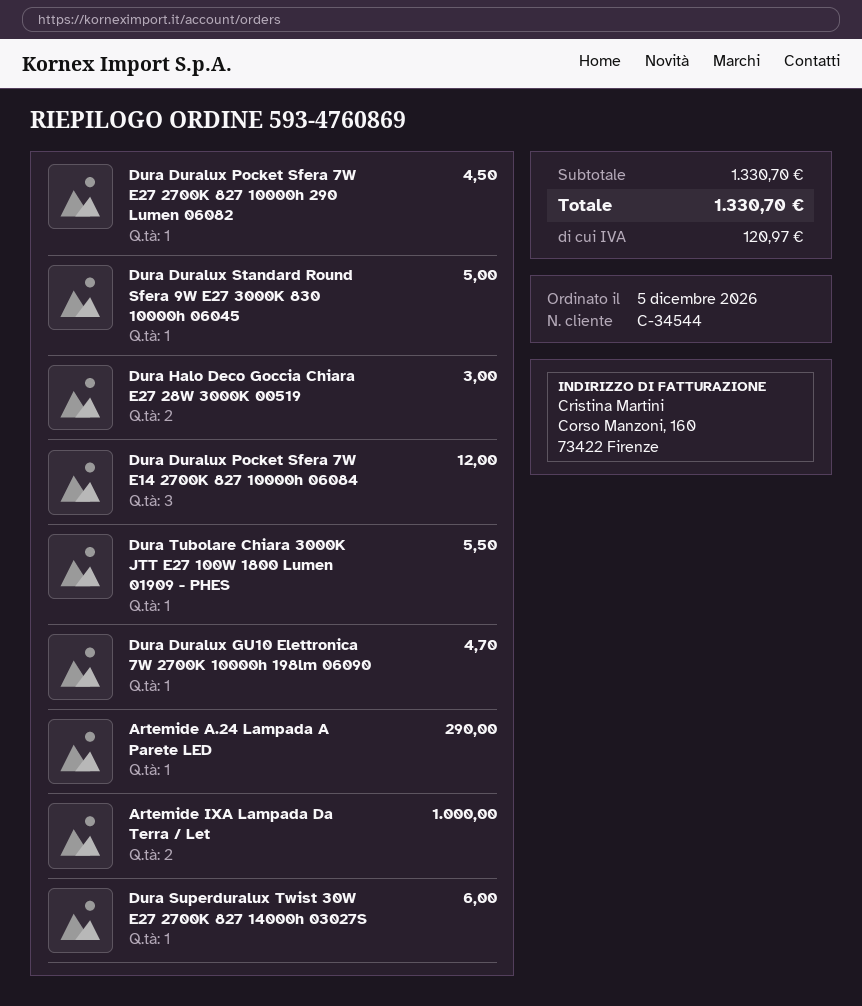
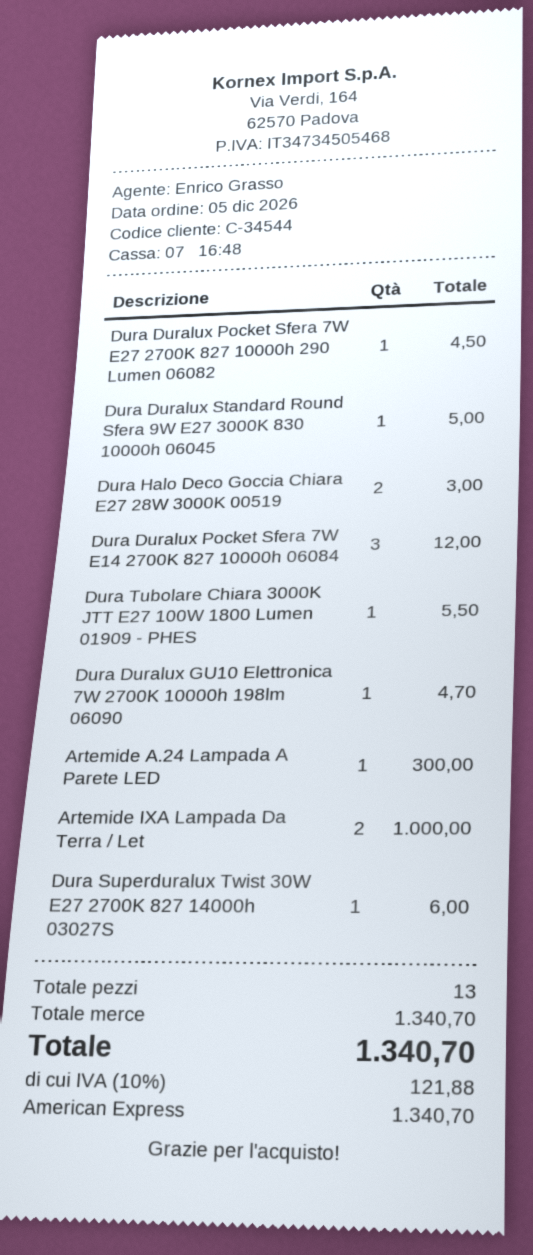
Artemide A.24 Lampada A Parete LED: 1 for 290.00 -> 1 for 300.00
subtotal: 1330.70 -> 1340.70
tax: 120.97 -> 121.88
total: 1330.70 -> 1340.70

